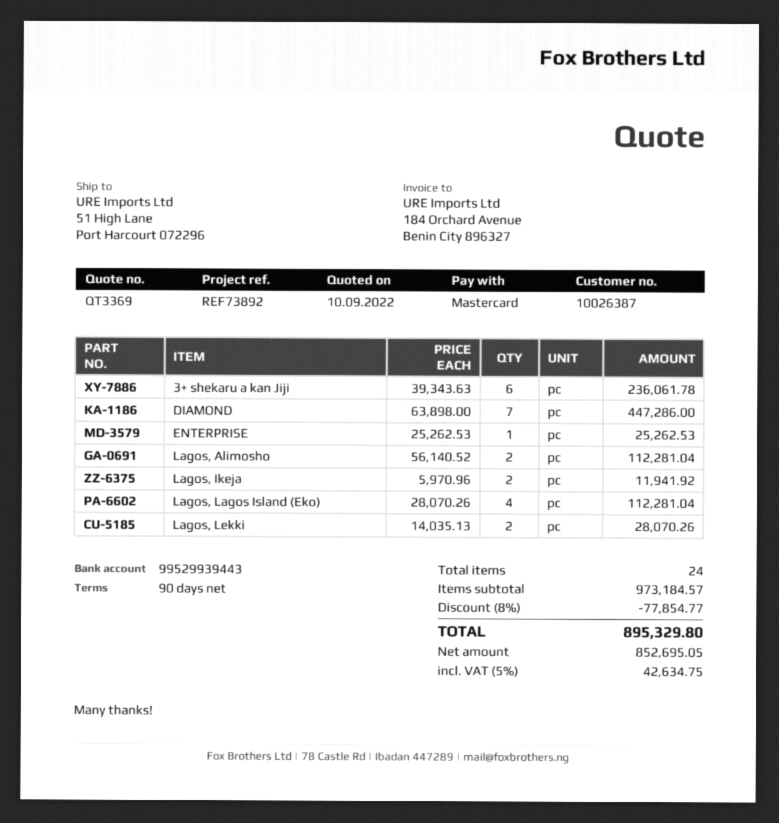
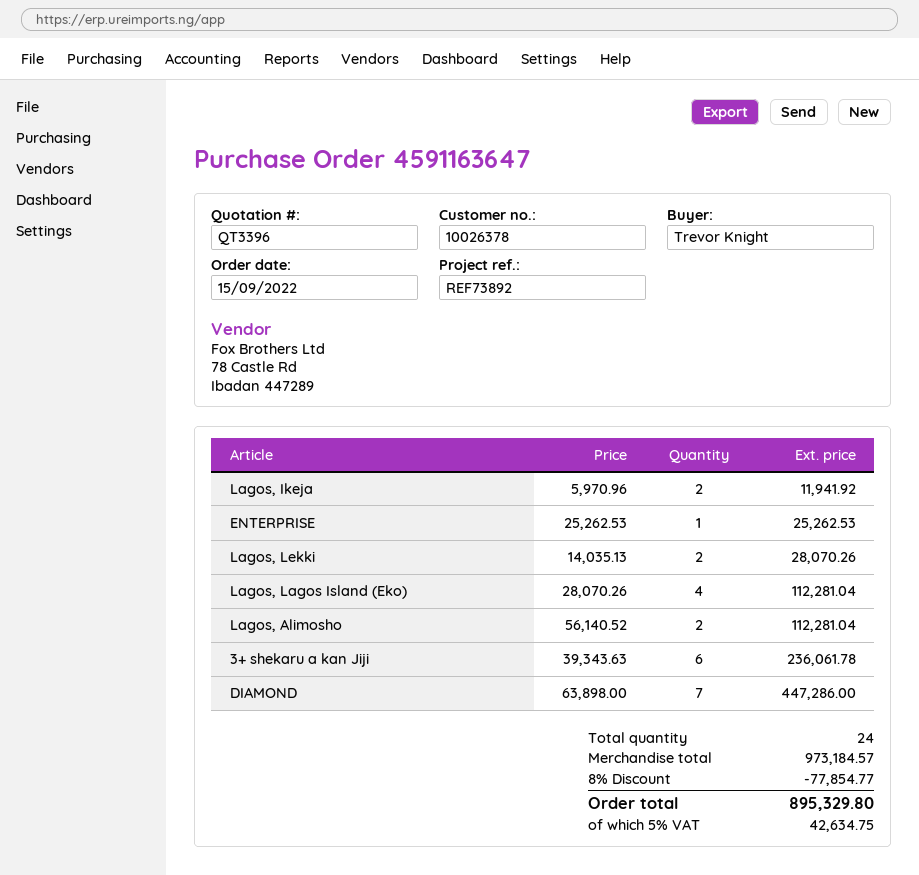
quote number: QT3369 -> QT3396
customer number: 10026387 -> 10026378

